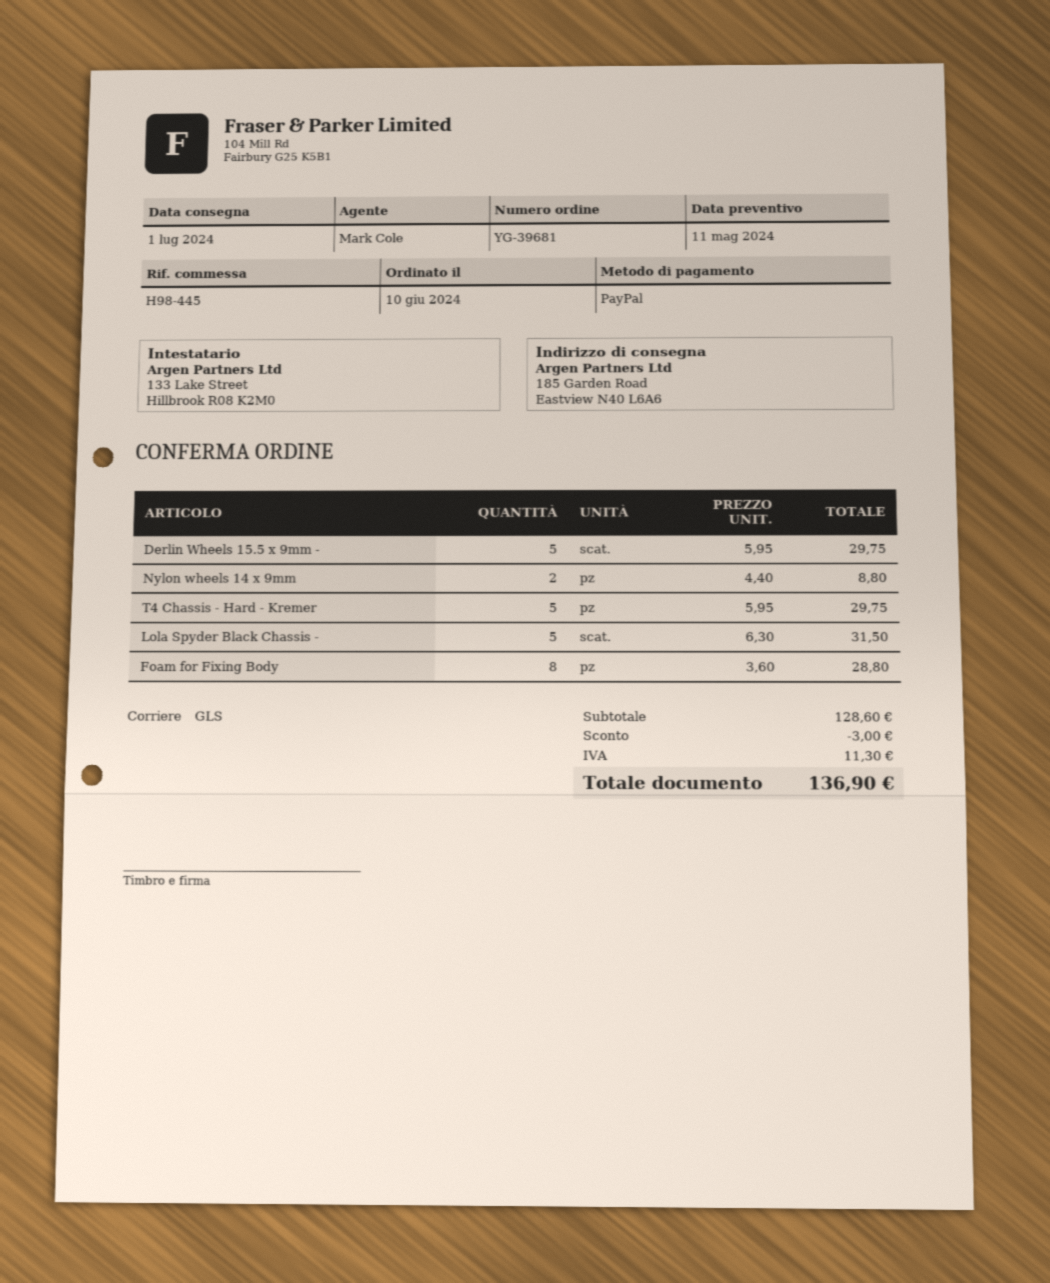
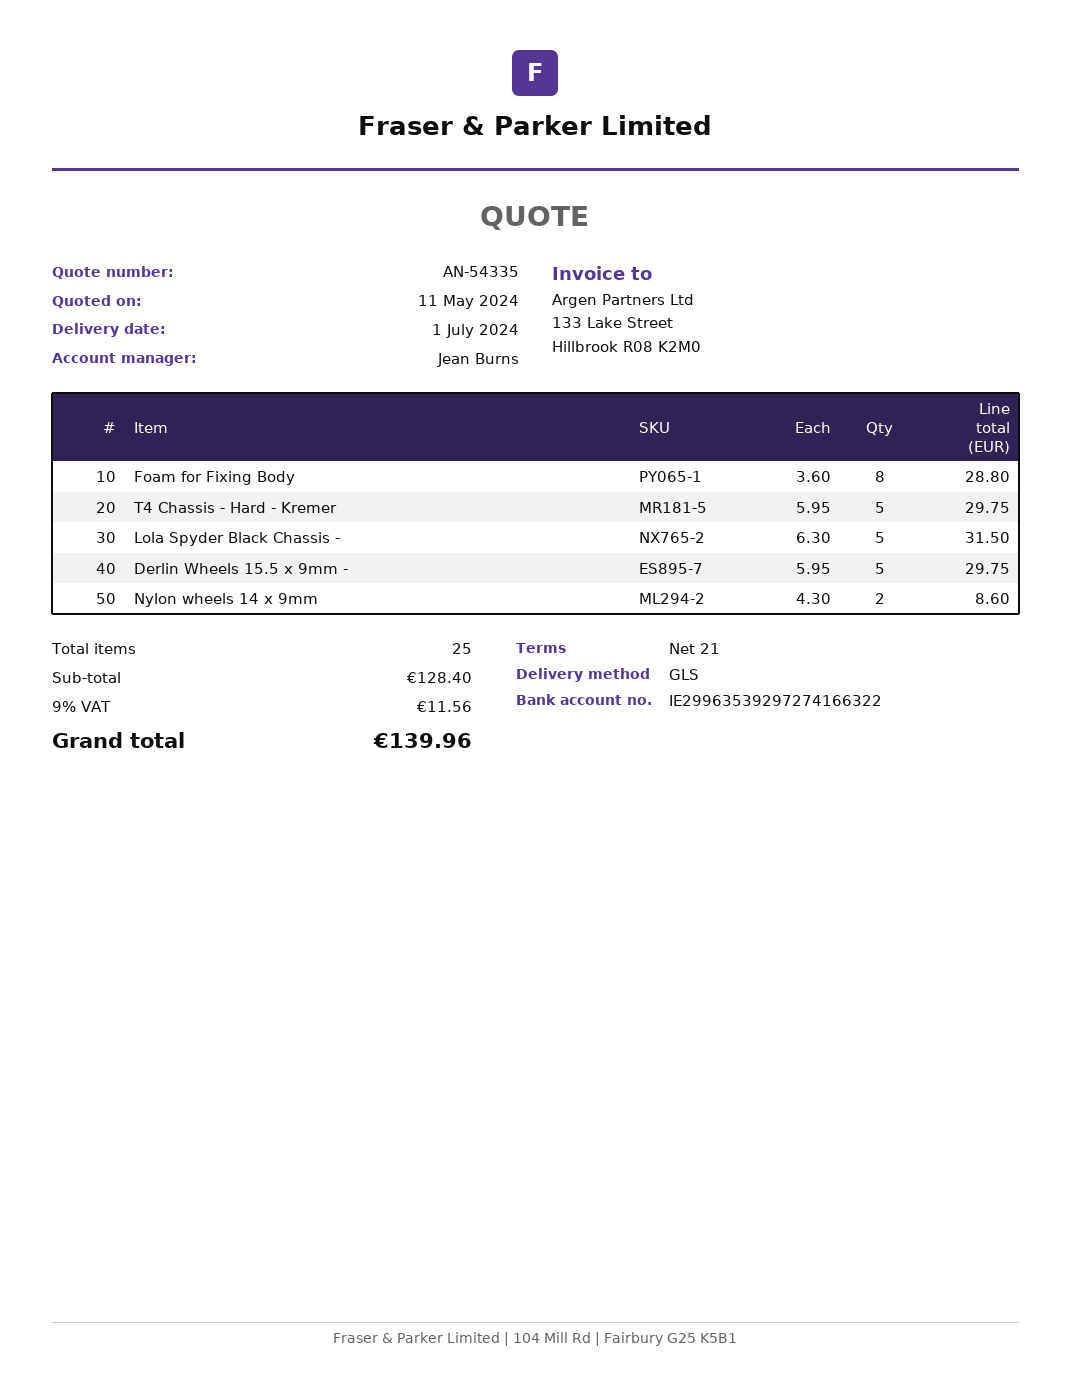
sales rep: Mark Cole -> Jean Burns
Nylon wheels 14 x 9mm: 2 x 4.40 = 8.80 -> 2 x 4.30 = 8.60
subtotal: 128.60 -> 128.40
discount: 3.00 -> none
tax: 11.30 -> 11.56
total: 136.90 -> 139.96

